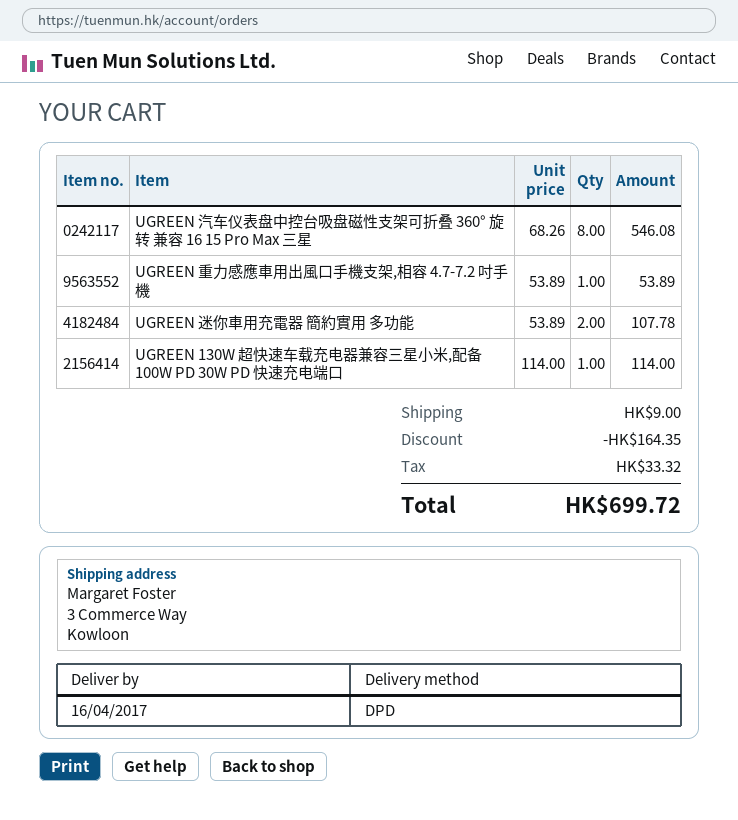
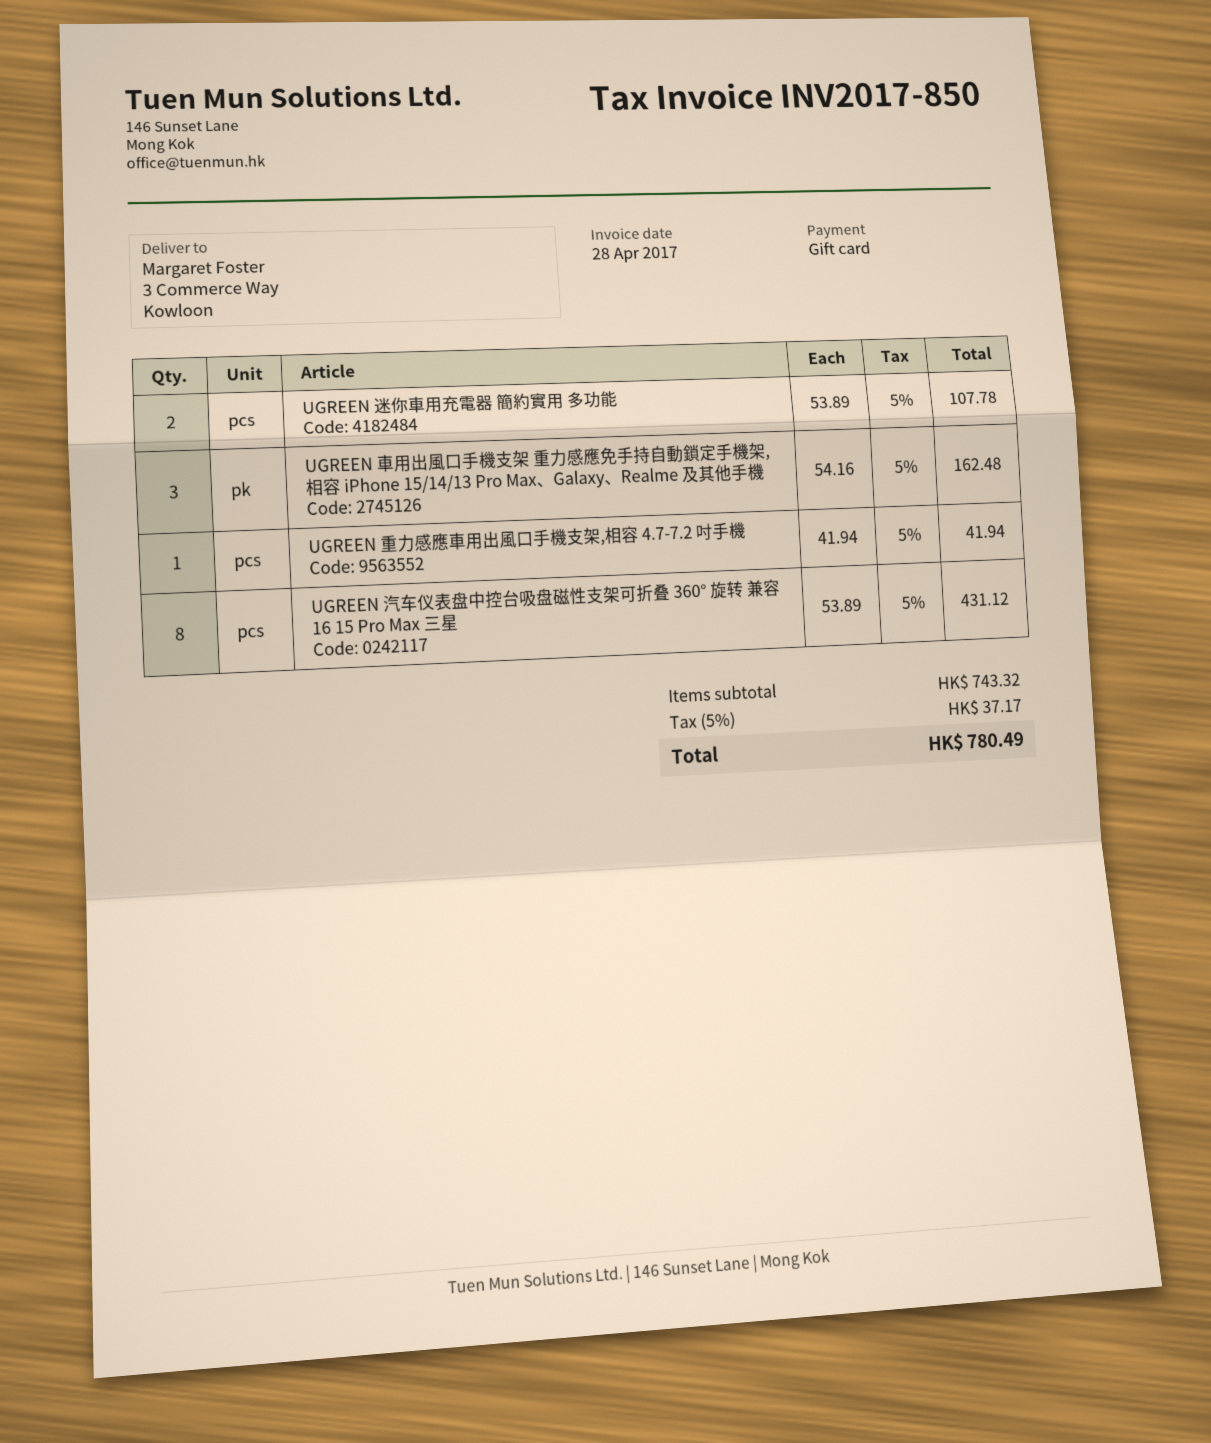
UGREEN 汽车仪表盘中控台吸盘磁性支架可折叠 360° 旋转 兼容 16 15 Pro Max 三星: 8 x 68.26 = 546.08 -> 8 x 53.89 = 431.12
UGREEN 重力感應車用出風口手機支架,相容 4.7-7.2 吋手機: 1 x 53.89 = 53.89 -> 1 x 41.94 = 41.94
UGREEN 130W 超快速车载充电器兼容三星小米,配备 100W PD 30W PD 快速充电端口: 1 x 114.00 = 114.00 -> none
UGREEN 車用出風口手機支架 重力感應免手持自動鎖定手機架,相容 iPhone 15/14/13 Pro Max、Galaxy、Realme 及其他手機: none -> 3 x 54.16 = 162.48
discount: 164.35 -> none
shipping: 9.00 -> none
tax: 33.32 -> 37.17
total: 699.72 -> 780.49

